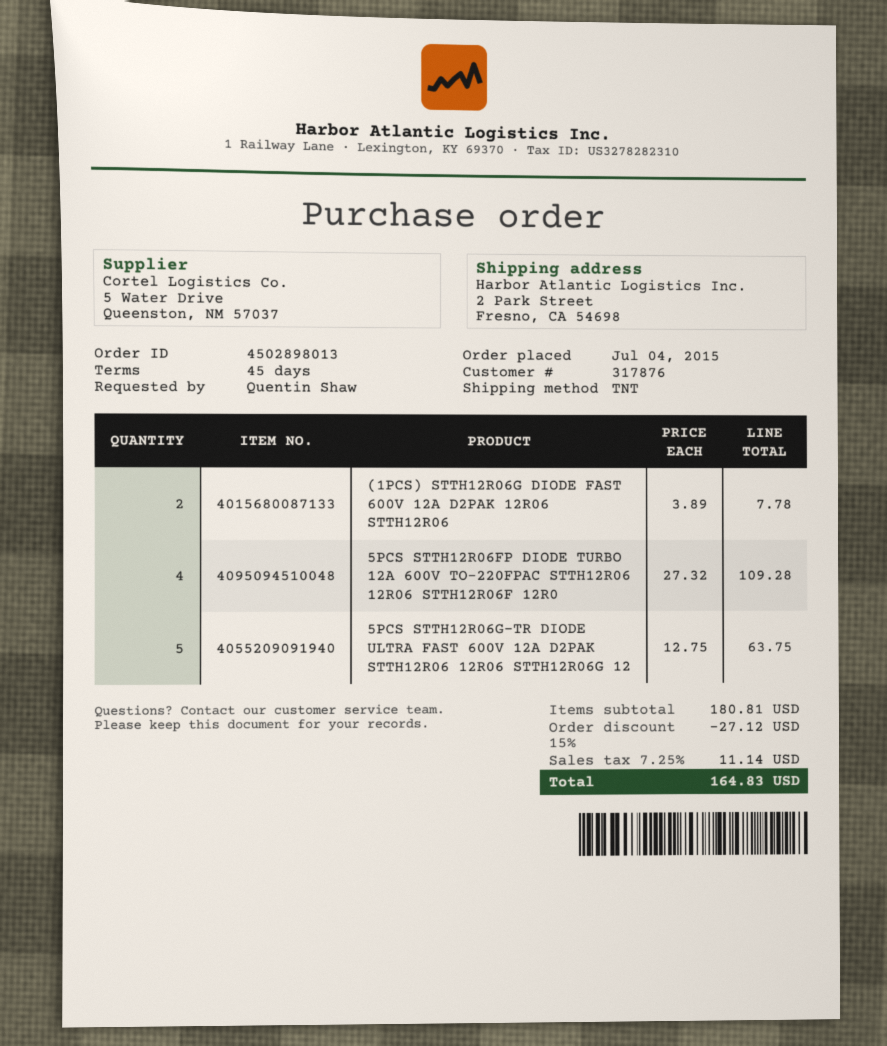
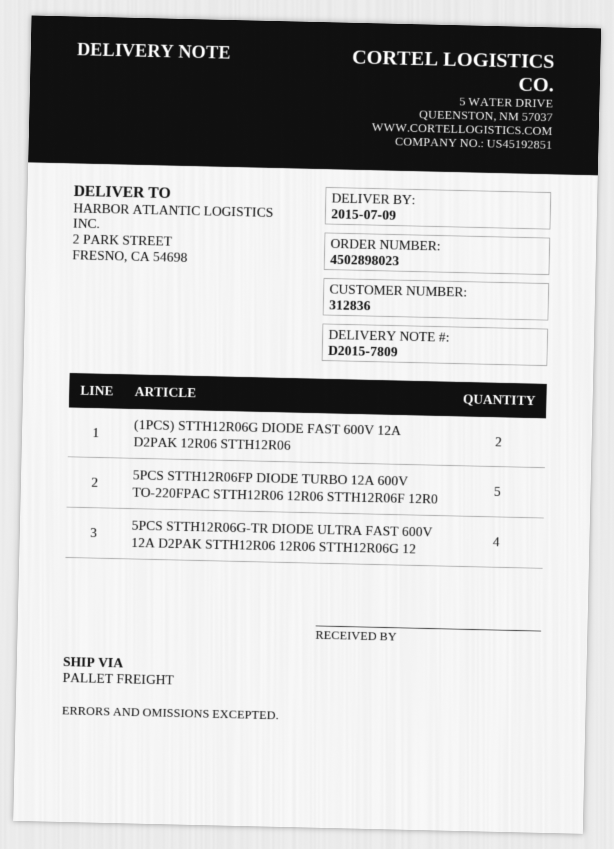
order number: 4502898013 -> 4502898023
customer number: 317876 -> 312836
shipping method: TNT -> pallet freight
5PCS STTH12R06FP DIODE TURBO 12A 600V TO-220FPAC STTH12R06 12R06 STTH12R06F 12R0: 4 -> 5
5PCS STTH12R06G-TR DIODE ULTRA FAST 600V 12A D2PAK STTH12R06 12R06 STTH12R06G 12: 5 -> 4

